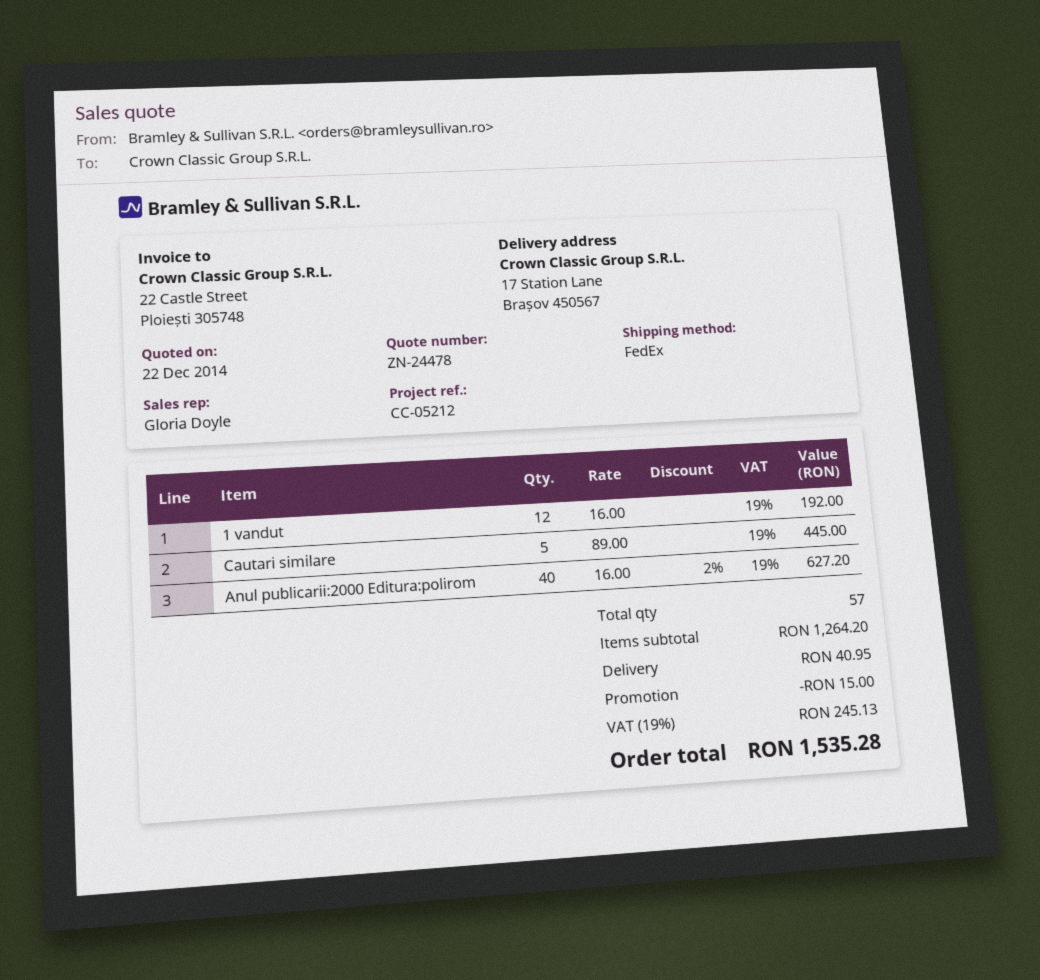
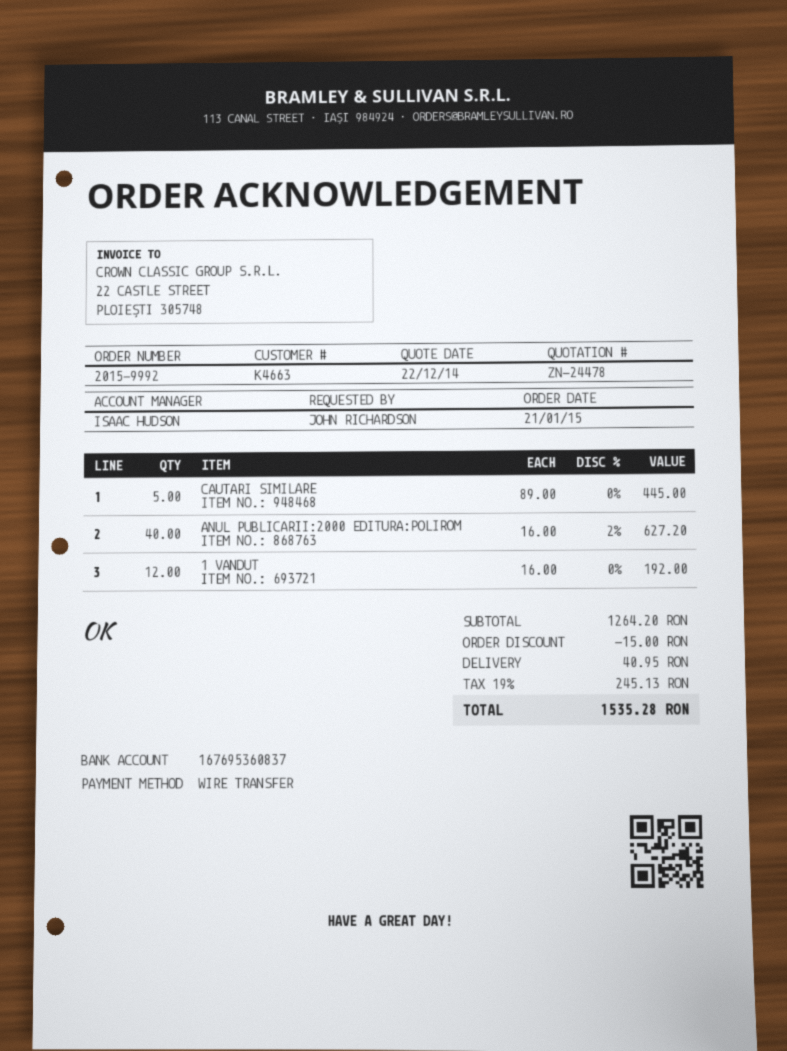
sales rep: Gloria Doyle -> ISAAC HUDSON

